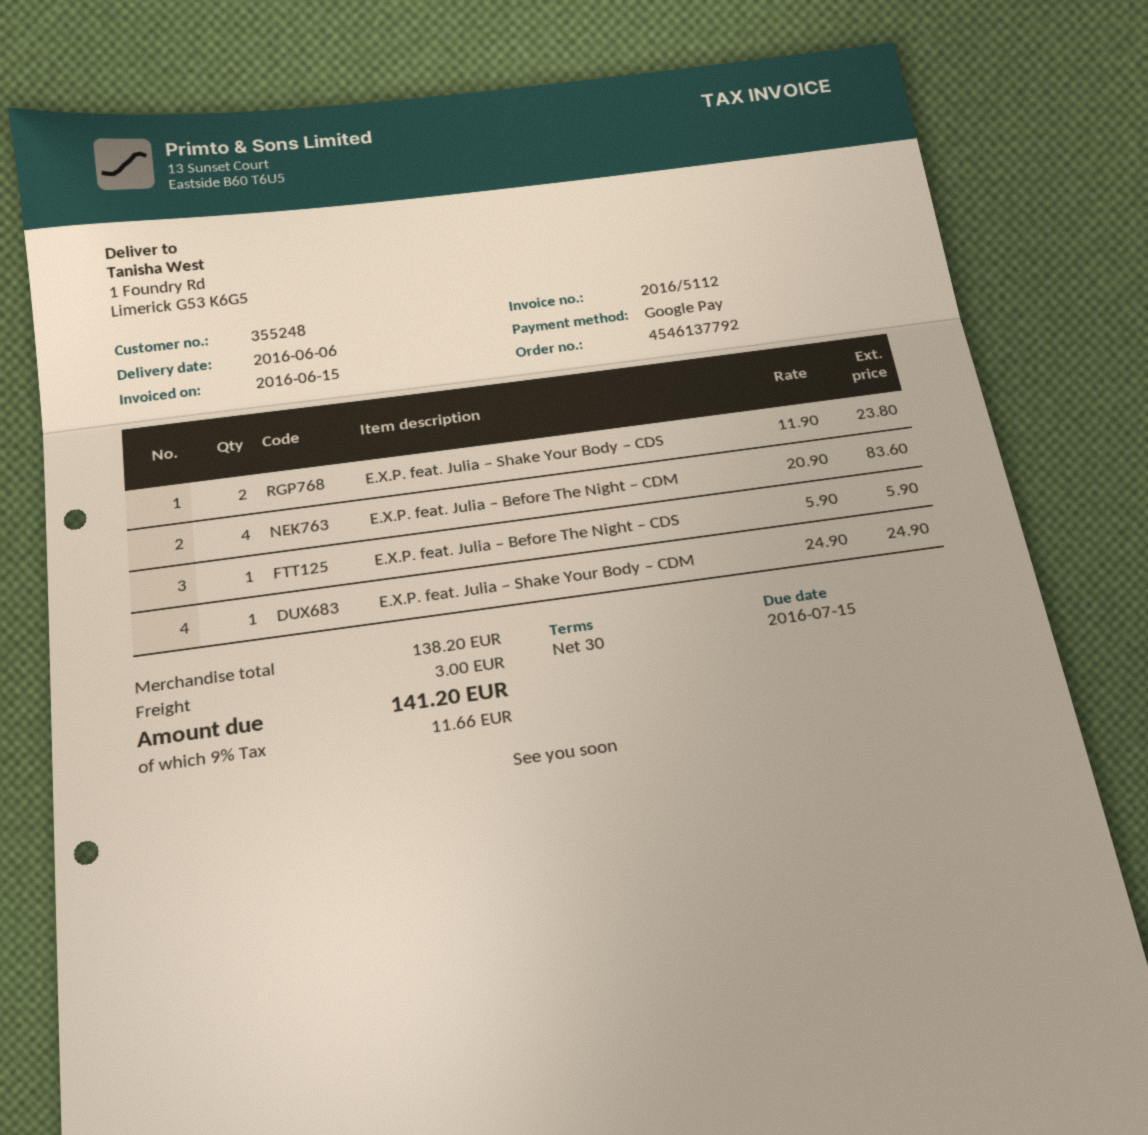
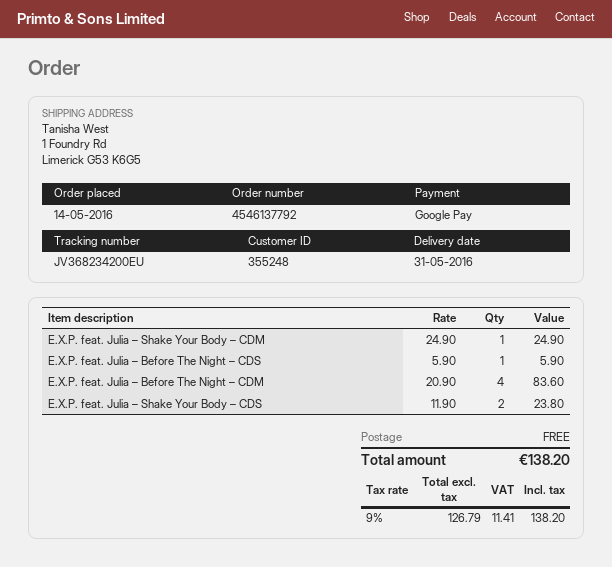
delivery date: 2016-06-06 -> 2016-05-31
shipping: 3.00 -> 0.00
tax: 9% = 11.66 -> 9% = 11.41
total: 141.20 -> 138.20

